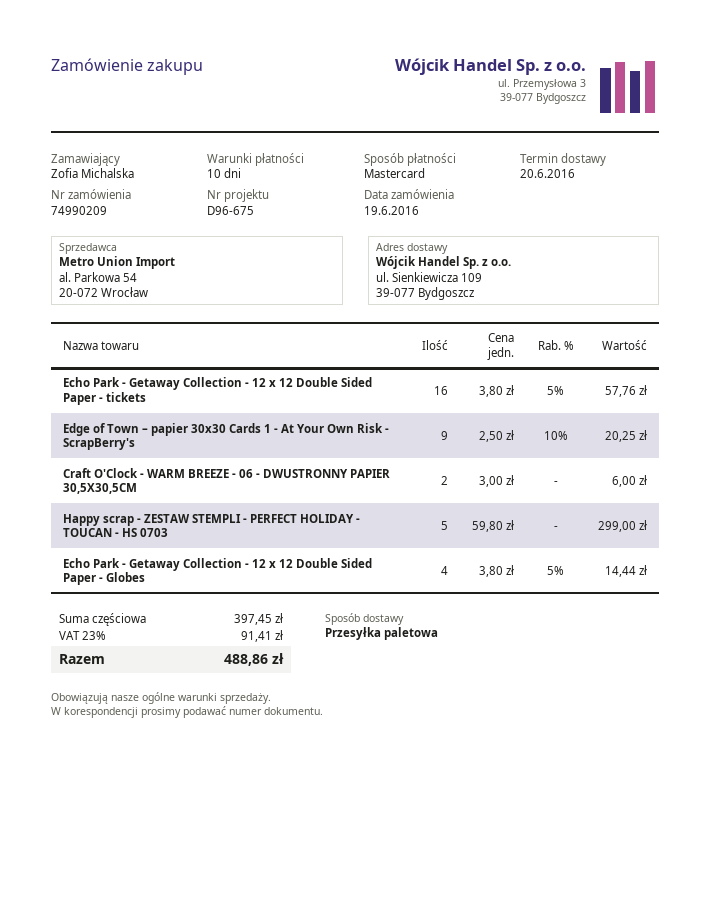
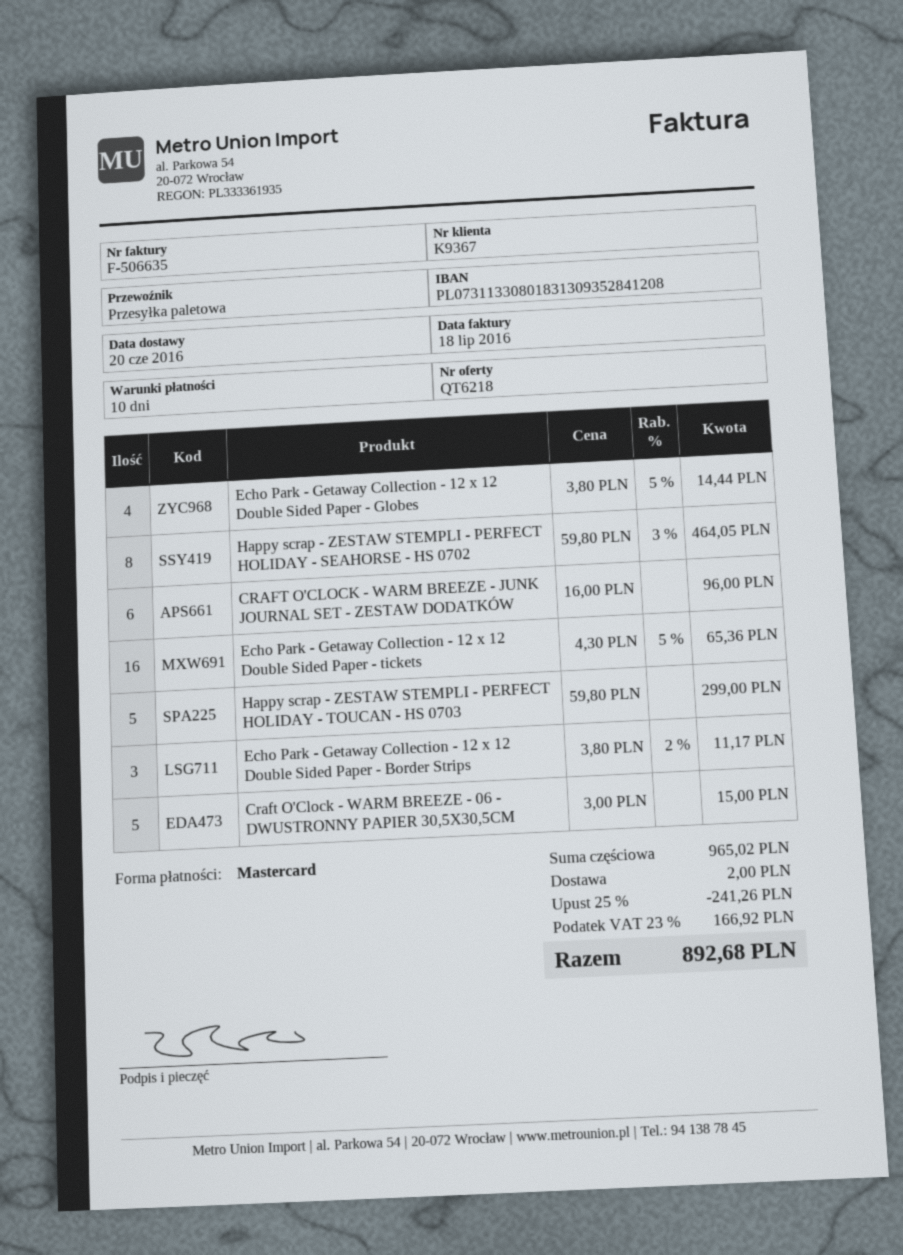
Echo Park - Getaway Collection - 12 x 12 Double Sided Paper - tickets: 16 x 3.80 - 5% = 57.76 -> 16 x 4.30 - 5% = 65.36
Edge of Town – papier 30x30 Cards 1 - At Your Own Risk - ScrapBerry's: 9 x 2.50 - 10% = 20.25 -> none
Craft O'Clock - WARM BREEZE - 06 - DWUSTRONNY PAPIER 30,5X30,5CM: 2 x 3.00 = 6.00 -> 5 x 3.00 = 15.00
Happy scrap - ZESTAW STEMPLI - PERFECT HOLIDAY - SEAHORSE - HS 0702: none -> 8 x 59.80 - 3% = 464.05
CRAFT O'CLOCK - WARM BREEZE - JUNK JOURNAL SET - ZESTAW DODATKÓW: none -> 6 x 16.00 = 96.00
Echo Park - Getaway Collection - 12 x 12 Double Sided Paper - Border Strips: none -> 3 x 3.80 - 2% = 11.17
subtotal: 397.45 -> 965.02
discount: none -> 25% = 241.26
shipping: none -> 2.00
tax: 23% = 91.41 -> 23% = 166.92
total: 488.86 -> 892.68

